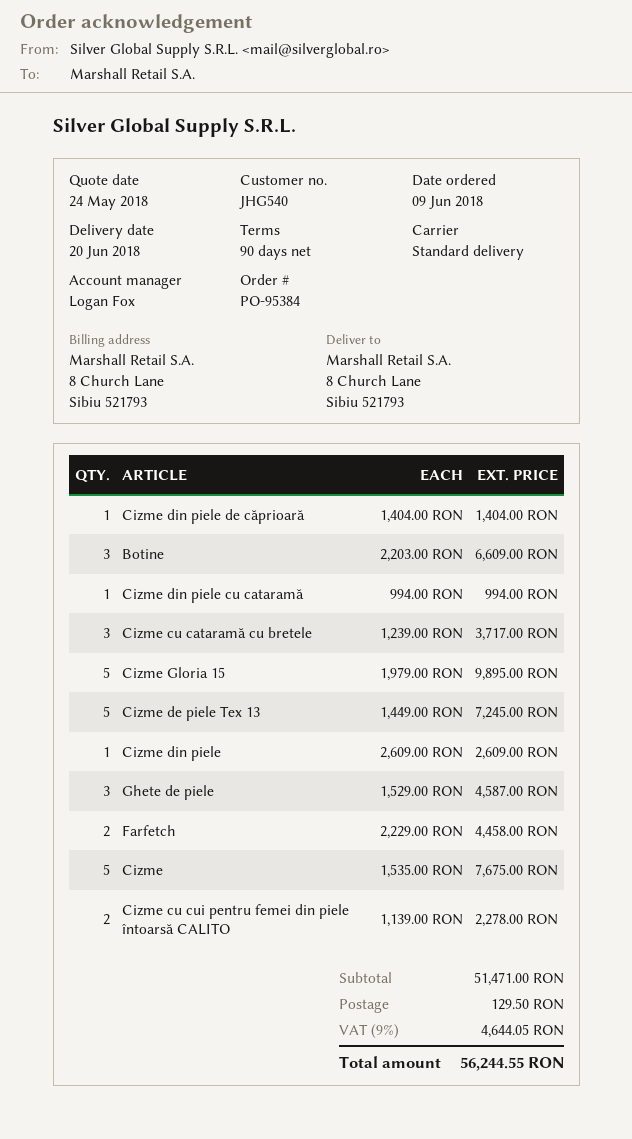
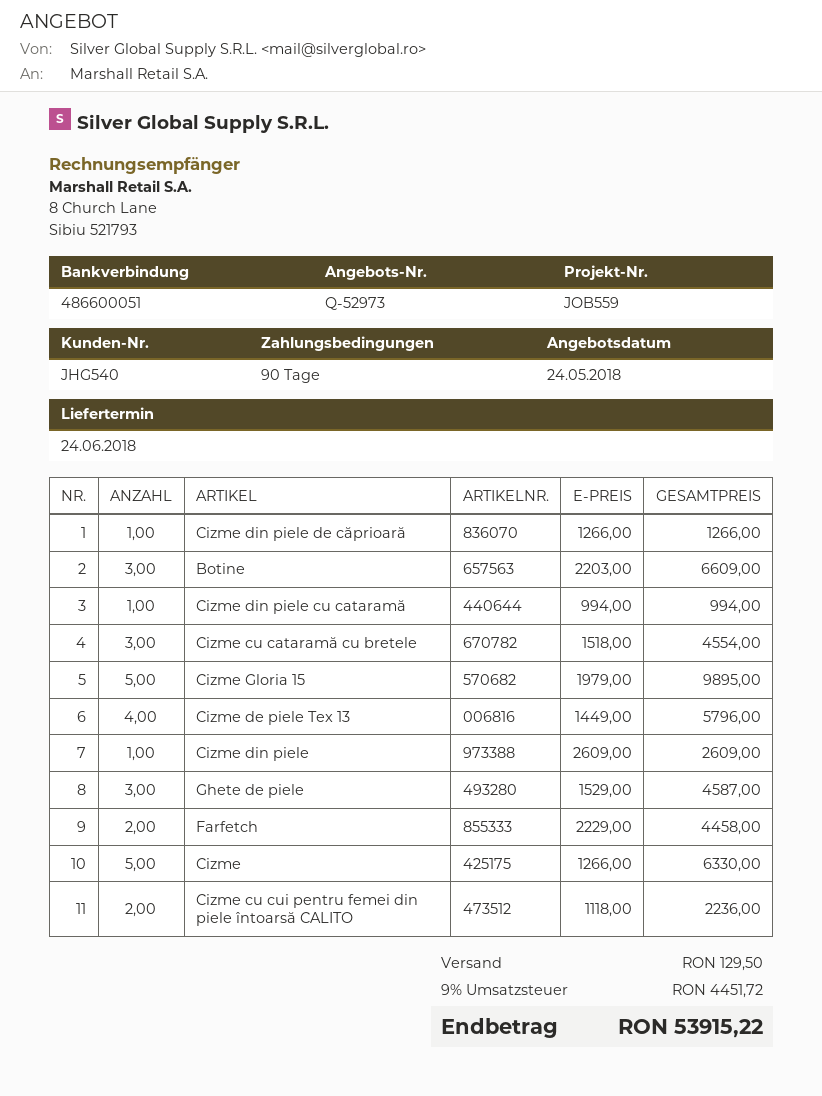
delivery date: 2018-06-20 -> 2018-06-24
Cizme din piele de căprioară: 1 x 1404.00 = 1404.00 -> 1 x 1266.00 = 1266.00
Cizme cu cataramă cu bretele: 3 x 1239.00 = 3717.00 -> 3 x 1518.00 = 4554.00
Cizme de piele Tex 13: 5 x 1449.00 = 7245.00 -> 4 x 1449.00 = 5796.00
Cizme: 5 x 1535.00 = 7675.00 -> 5 x 1266.00 = 6330.00
Cizme cu cui pentru femei din piele întoarsă CALITO: 2 x 1139.00 = 2278.00 -> 2 x 1118.00 = 2236.00
tax: 9% = 4644.05 -> 9% = 4451.72
total: 56244.55 -> 53915.22

